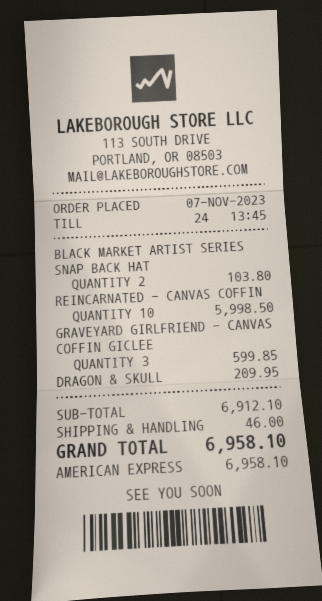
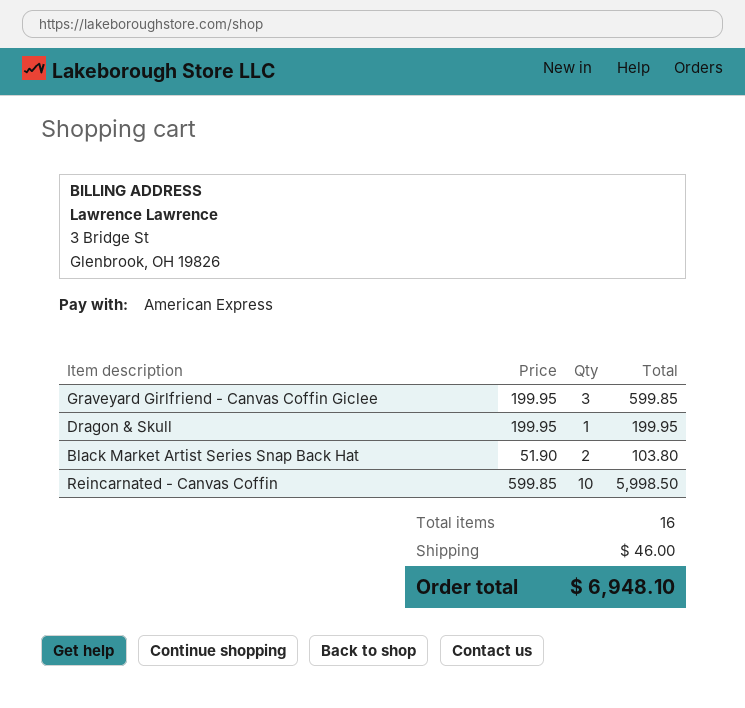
DRAGON & SKULL: 1 for 209.95 -> 1 for 199.95
total: 6958.10 -> 6948.10

